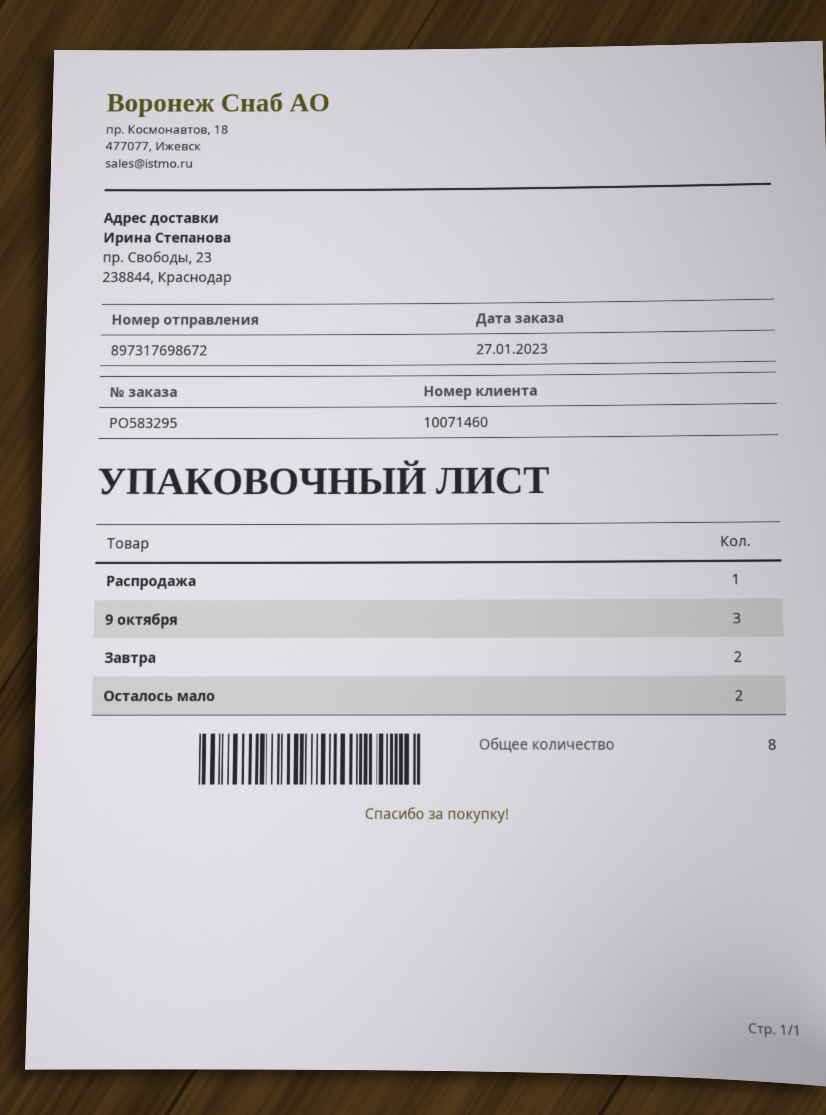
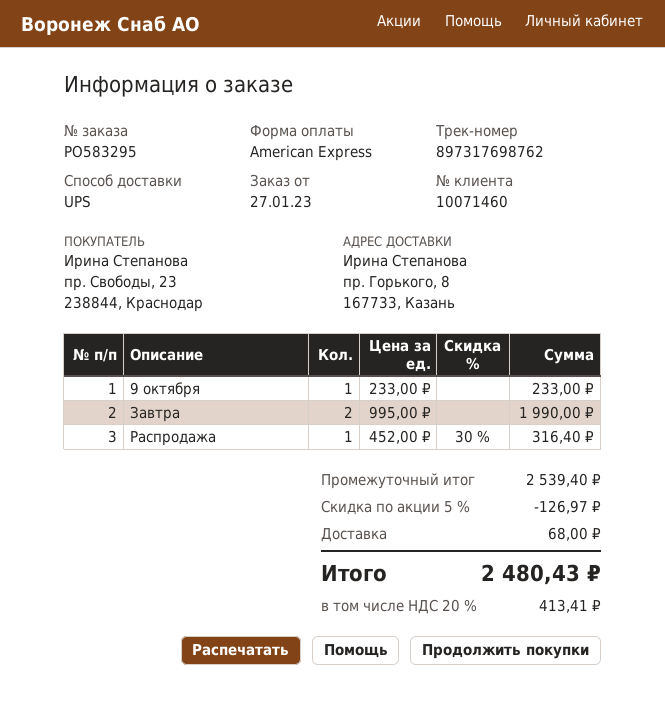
tracking number: 897317698672 -> 897317698762
ship to: пр. Свободы, 23, 238844, Краснодар -> пр. Горького, 8, 167733, Казань
9 октября: 3 -> 1
Осталось мало: 2 -> none

